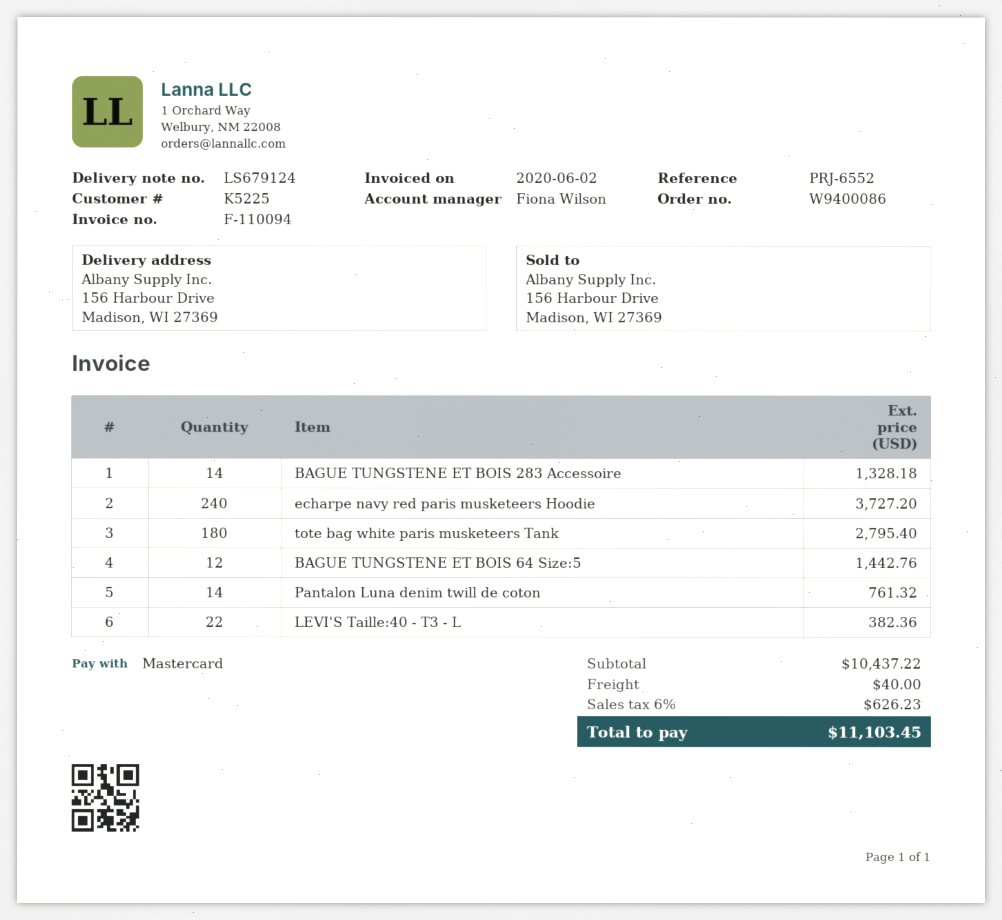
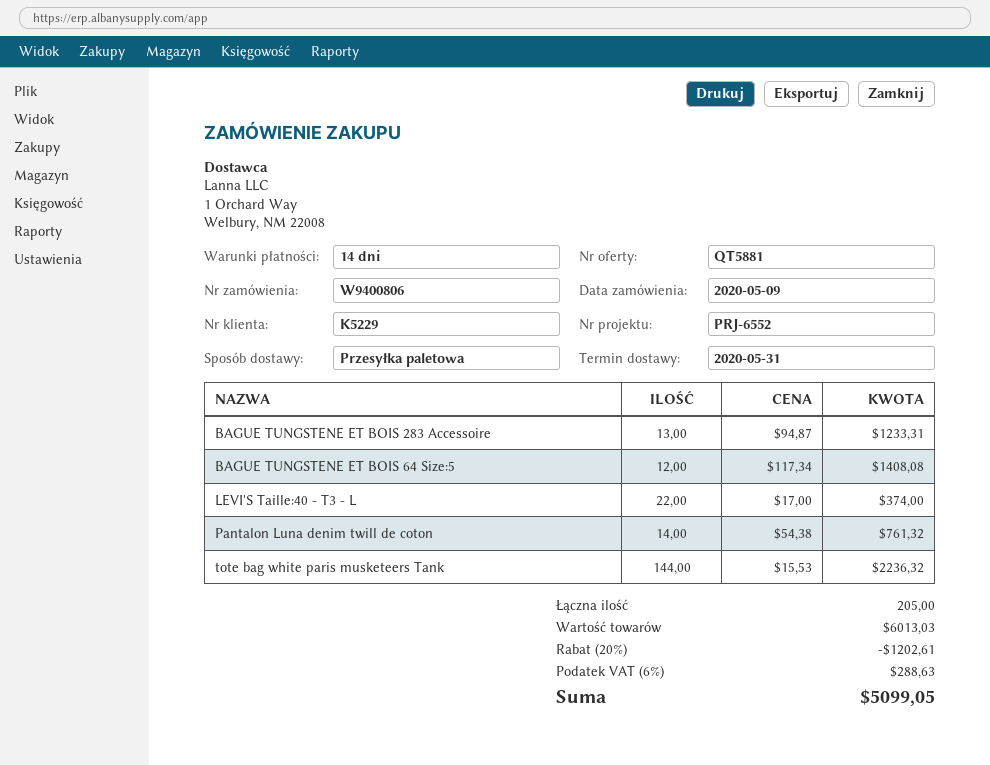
order number: W9400086 -> W9400806
customer number: K5225 -> K5229
BAGUE TUNGSTENE ET BOIS 283 Accessoire: 14 for 1328.18 -> 13 for 1233.31
echarpe navy red paris musketeers Hoodie: 240 for 3727.20 -> none
tote bag white paris musketeers Tank: 180 for 2795.40 -> 144 for 2236.32
BAGUE TUNGSTENE ET BOIS 64 Size:5: 12 for 1442.76 -> 12 for 1408.08
LEVI'S Taille:40 - T3 - L: 22 for 382.36 -> 22 for 374.00
subtotal: 10437.22 -> 6013.03
discount: none -> 20% = 1202.61
shipping: 40.00 -> none
tax: 6% = 626.23 -> 6% = 288.63
total: 11103.45 -> 5099.05

